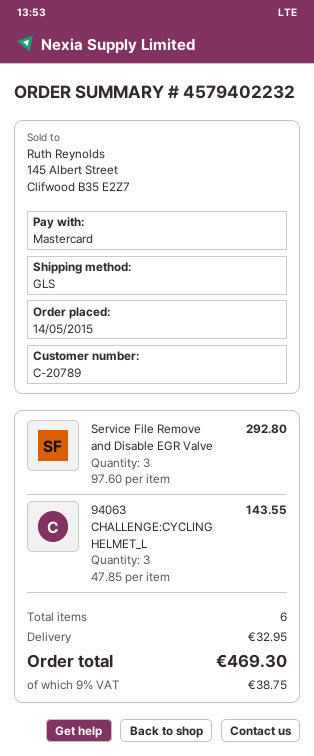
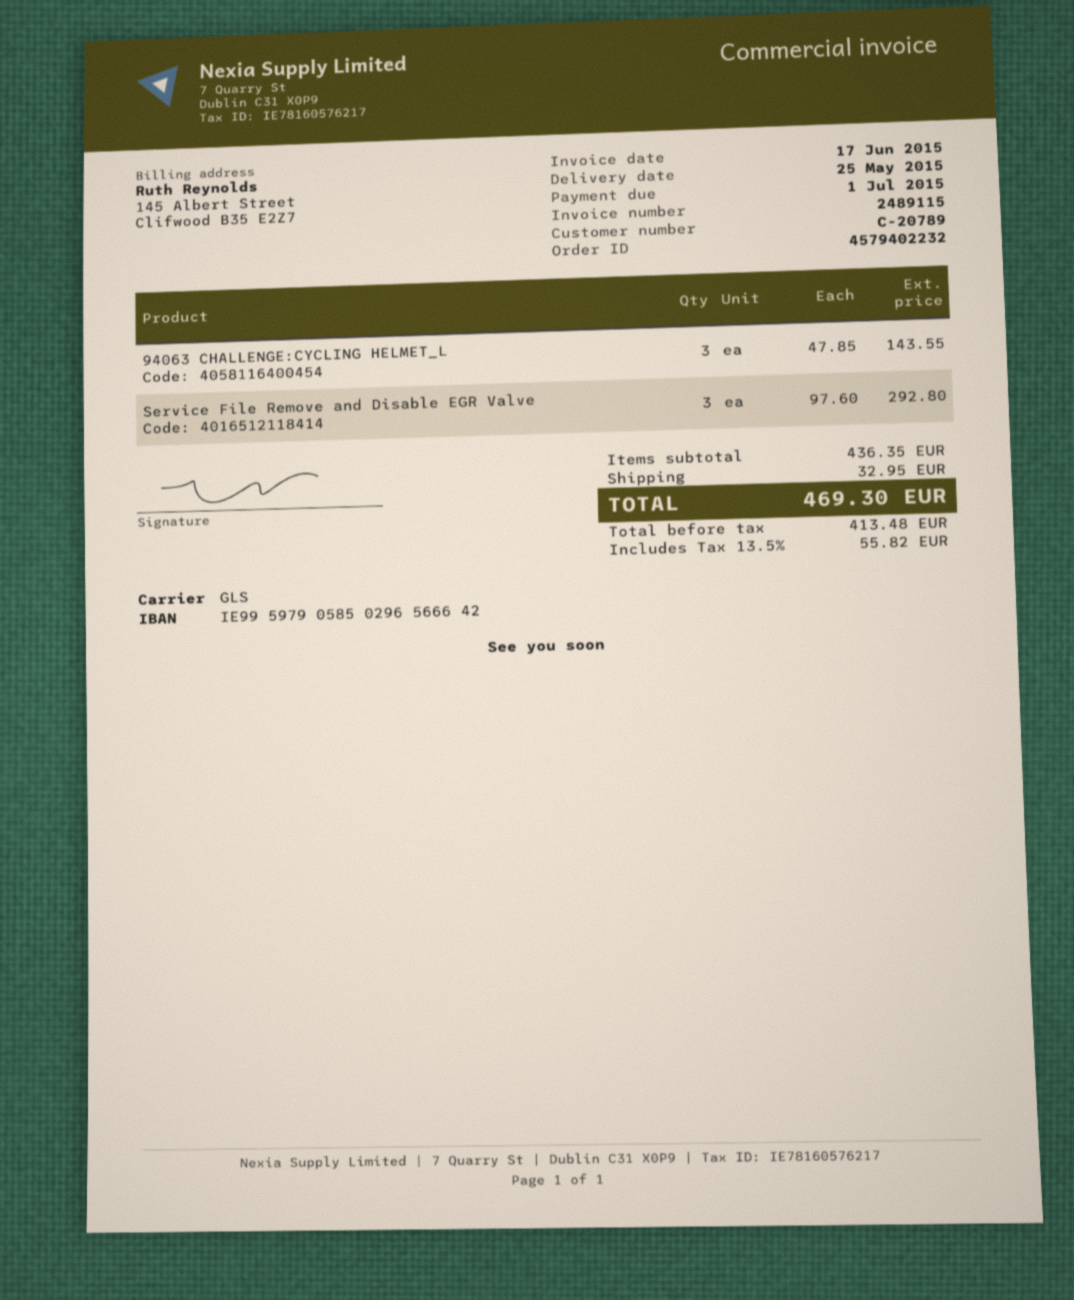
tax: 9% = 38.75 -> 13.5% = 55.82

